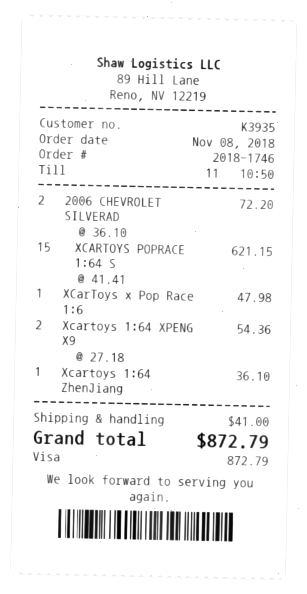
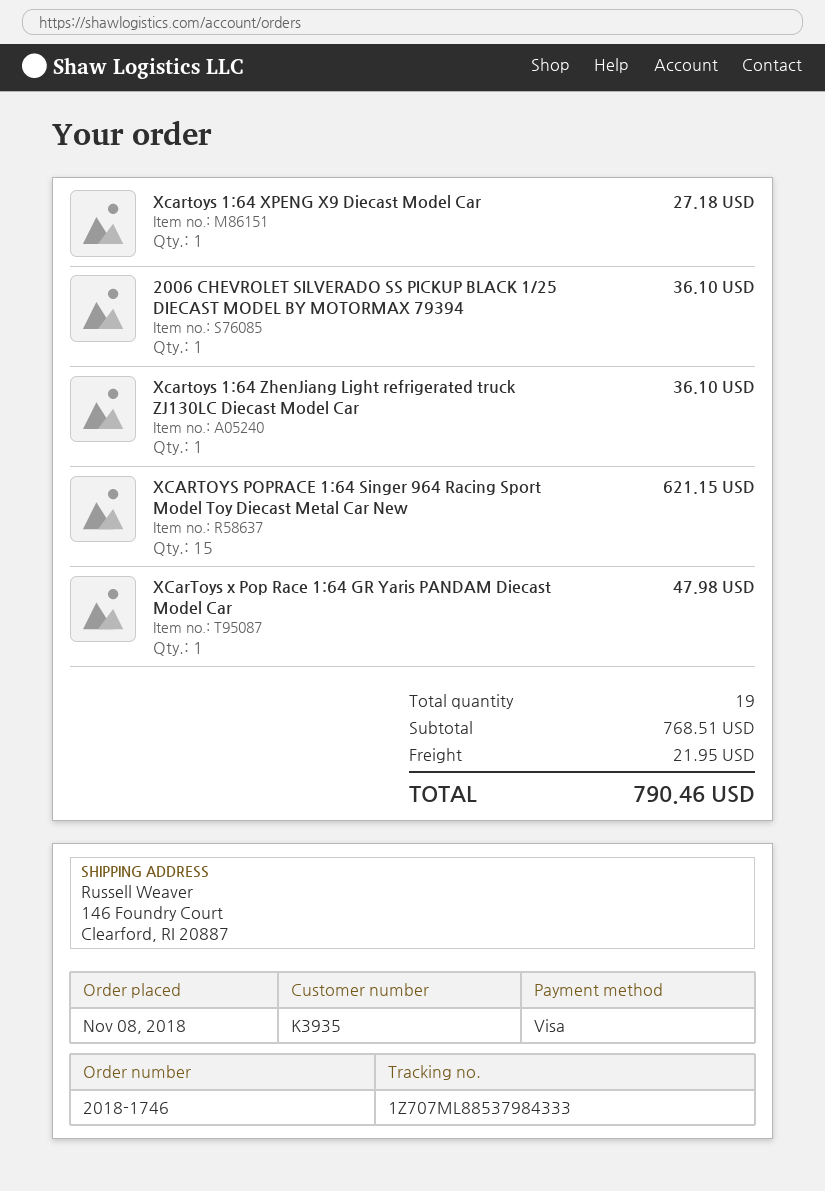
2006 CHEVROLET SILVERAD: 2 for 72.20 -> 1 for 36.10
Xcartoys 1:64 XPENG X9: 2 for 54.36 -> 1 for 27.18
shipping: 41.00 -> 21.95
total: 872.79 -> 790.46

